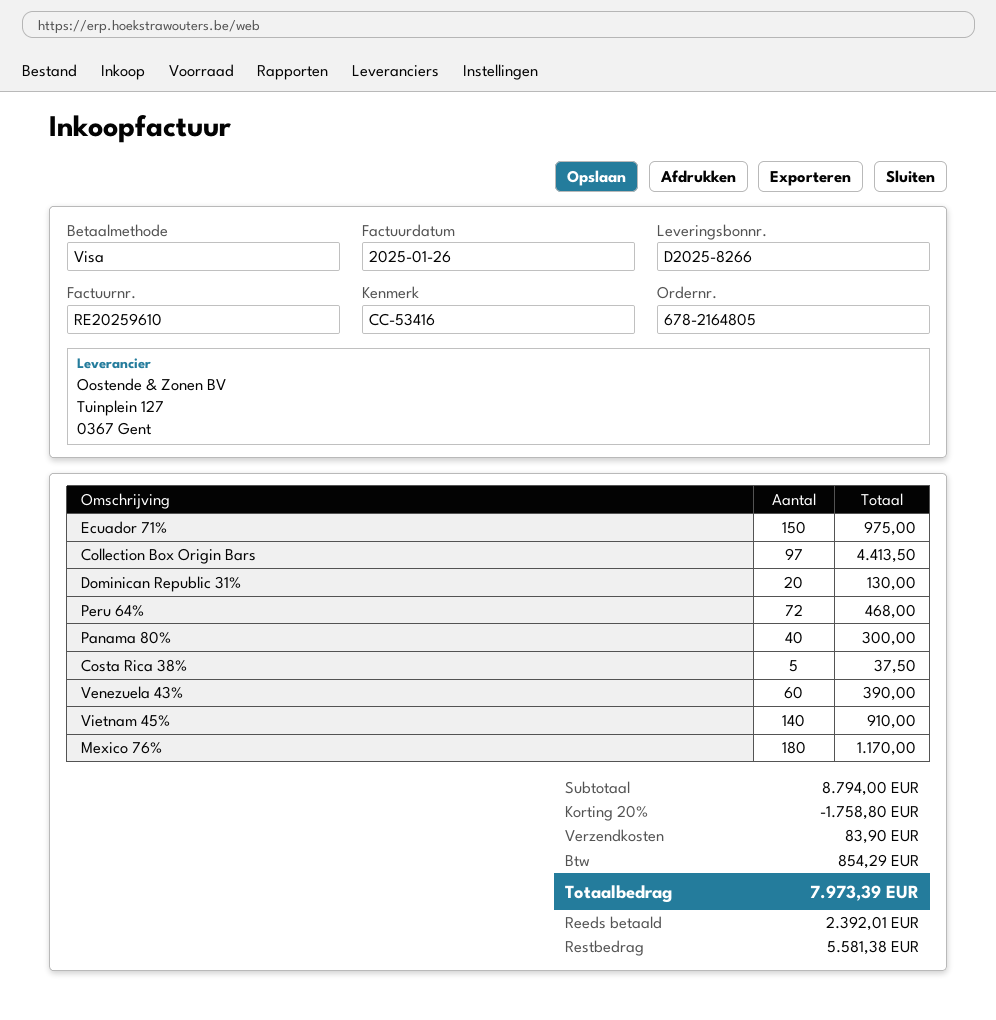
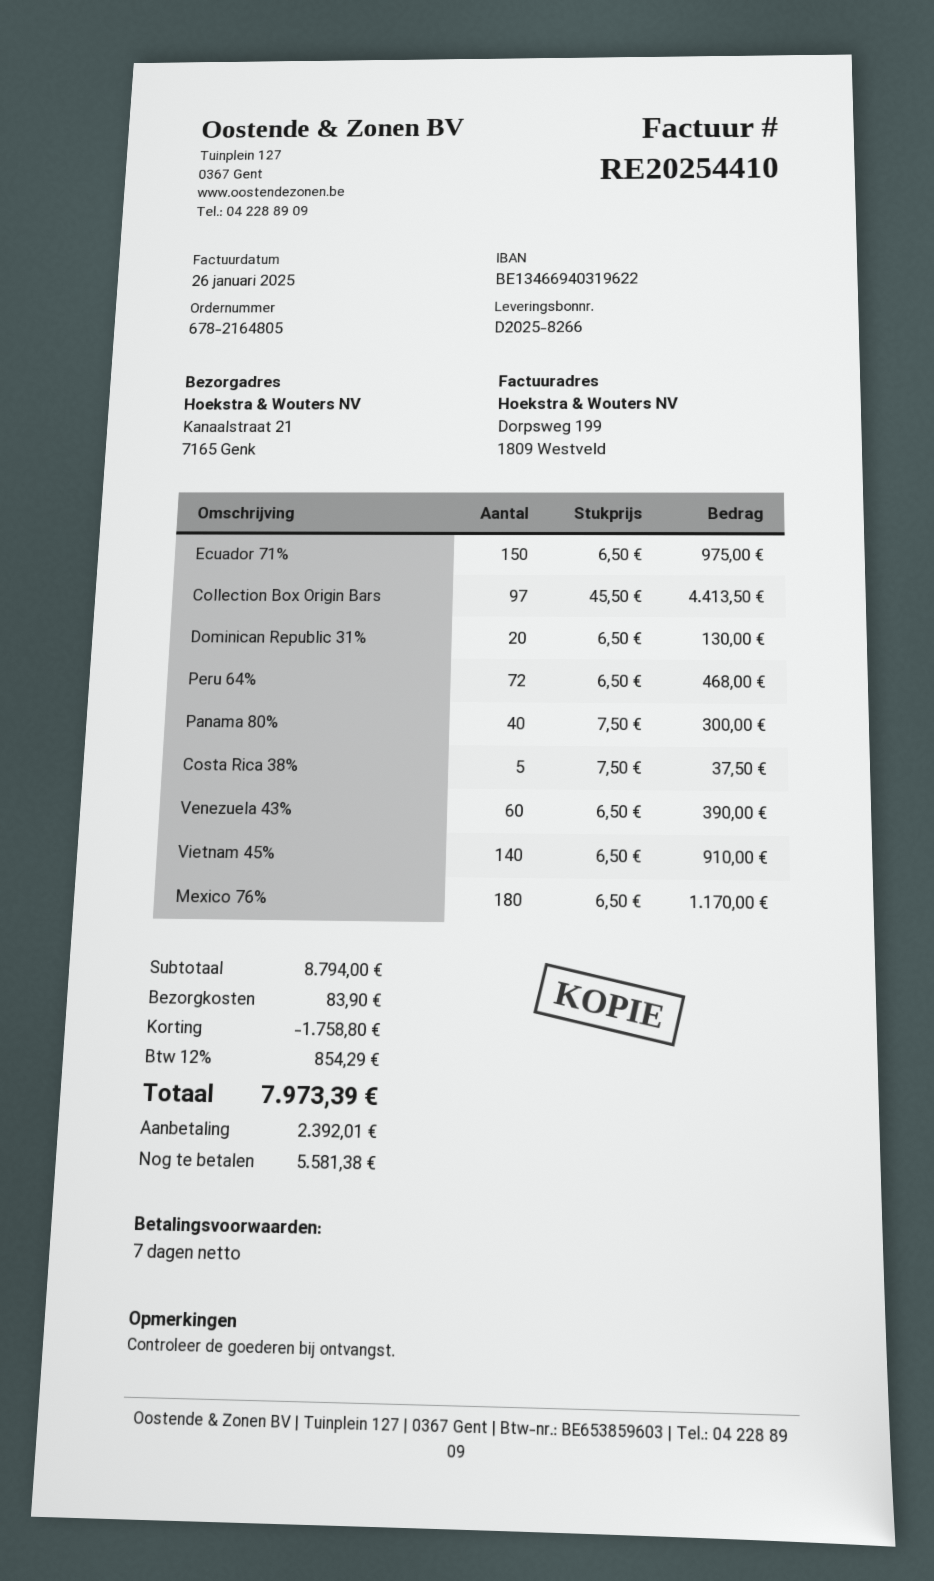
invoice number: RE20259610 -> RE20254410

